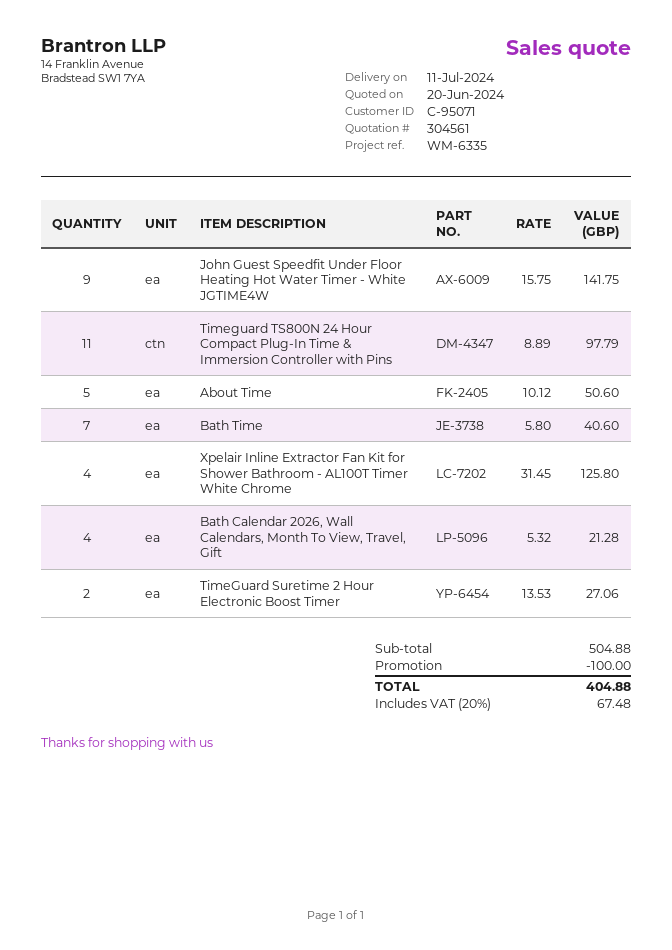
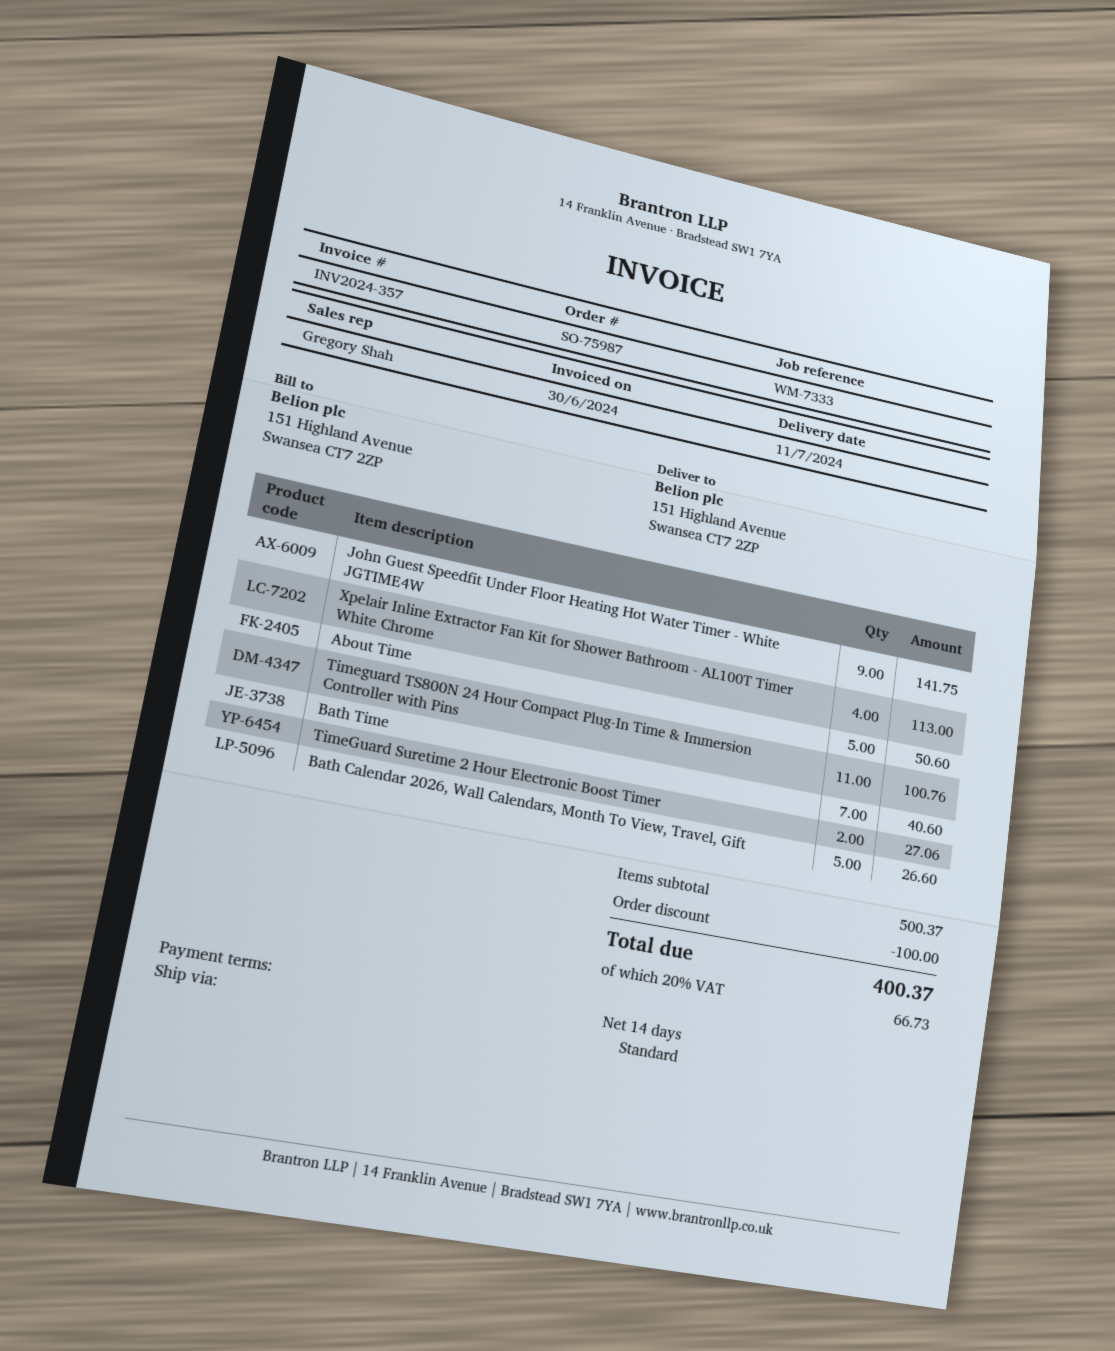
reference: WM-6335 -> WM-7333
Timeguard TS800N 24 Hour Compact Plug-In Time & Immersion Controller with Pins: 11 for 97.79 -> 11 for 100.76
Xpelair Inline Extractor Fan Kit for Shower Bathroom - AL100T Timer White Chrome: 4 for 125.80 -> 4 for 113.00
Bath Calendar 2026, Wall Calendars, Month To View, Travel, Gift: 4 for 21.28 -> 5 for 26.60
subtotal: 504.88 -> 500.37
tax: 20% = 67.48 -> 20% = 66.73
total: 404.88 -> 400.37

